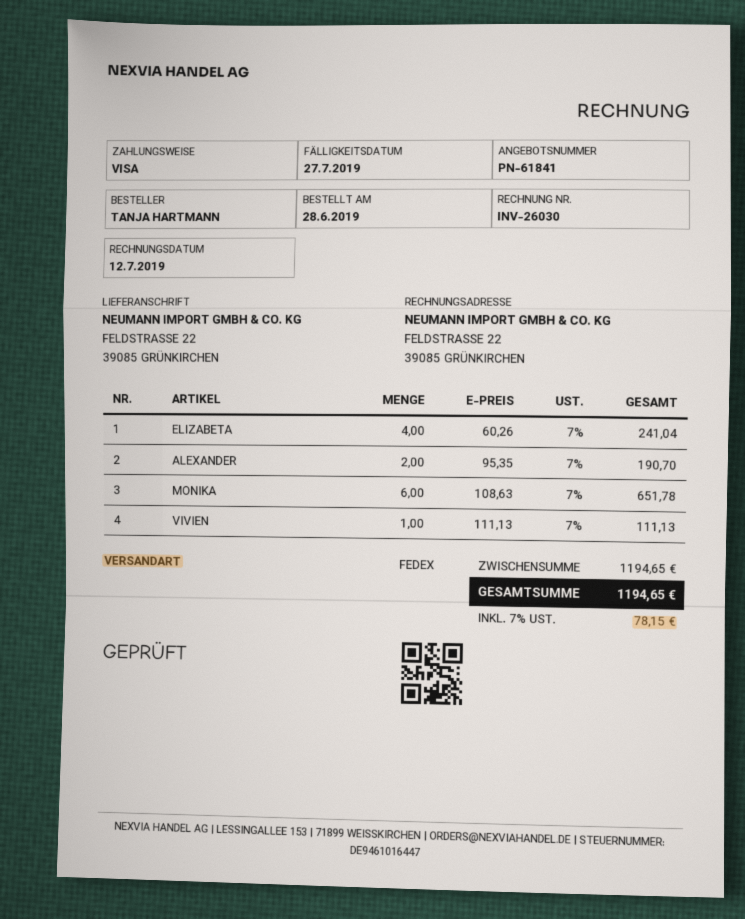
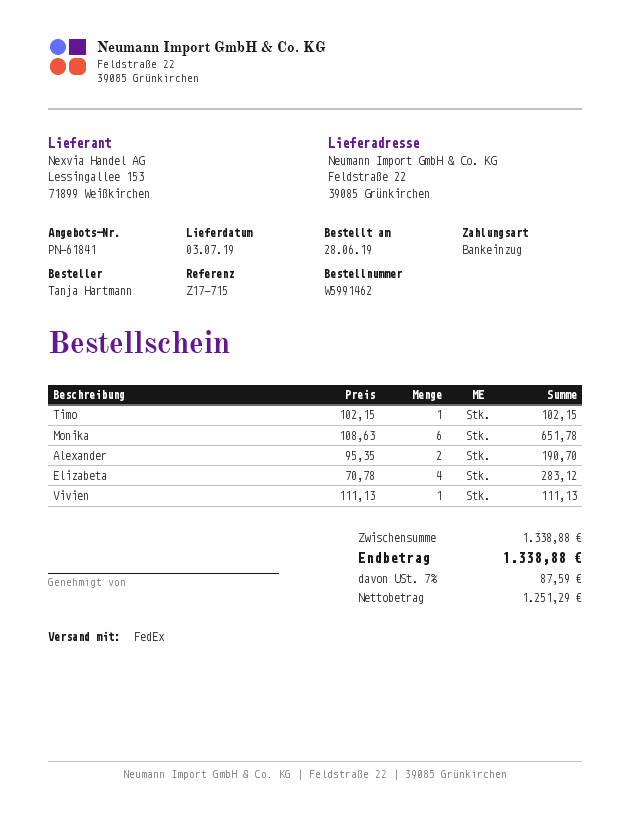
payment method: Visa -> direct debit
ELIZABETA: 4 x 60.26 = 241.04 -> 4 x 70.78 = 283.12
Timo: none -> 1 x 102.15 = 102.15
subtotal: 1194.65 -> 1338.88
tax: 7% = 78.15 -> 7% = 87.59
total: 1194.65 -> 1338.88

